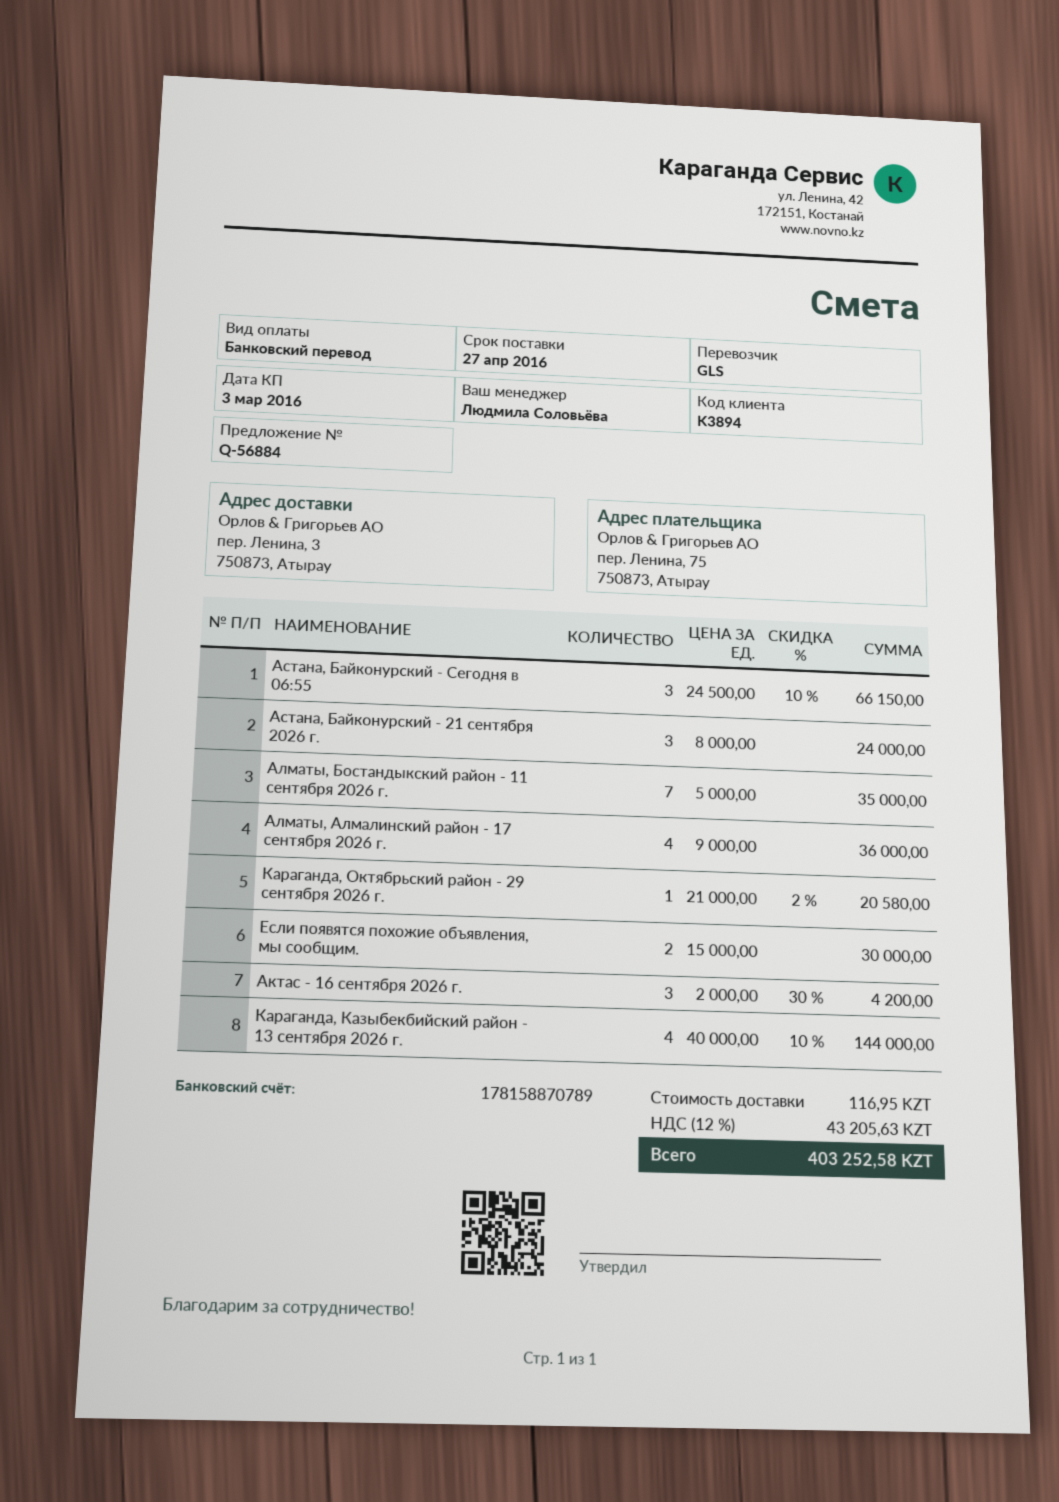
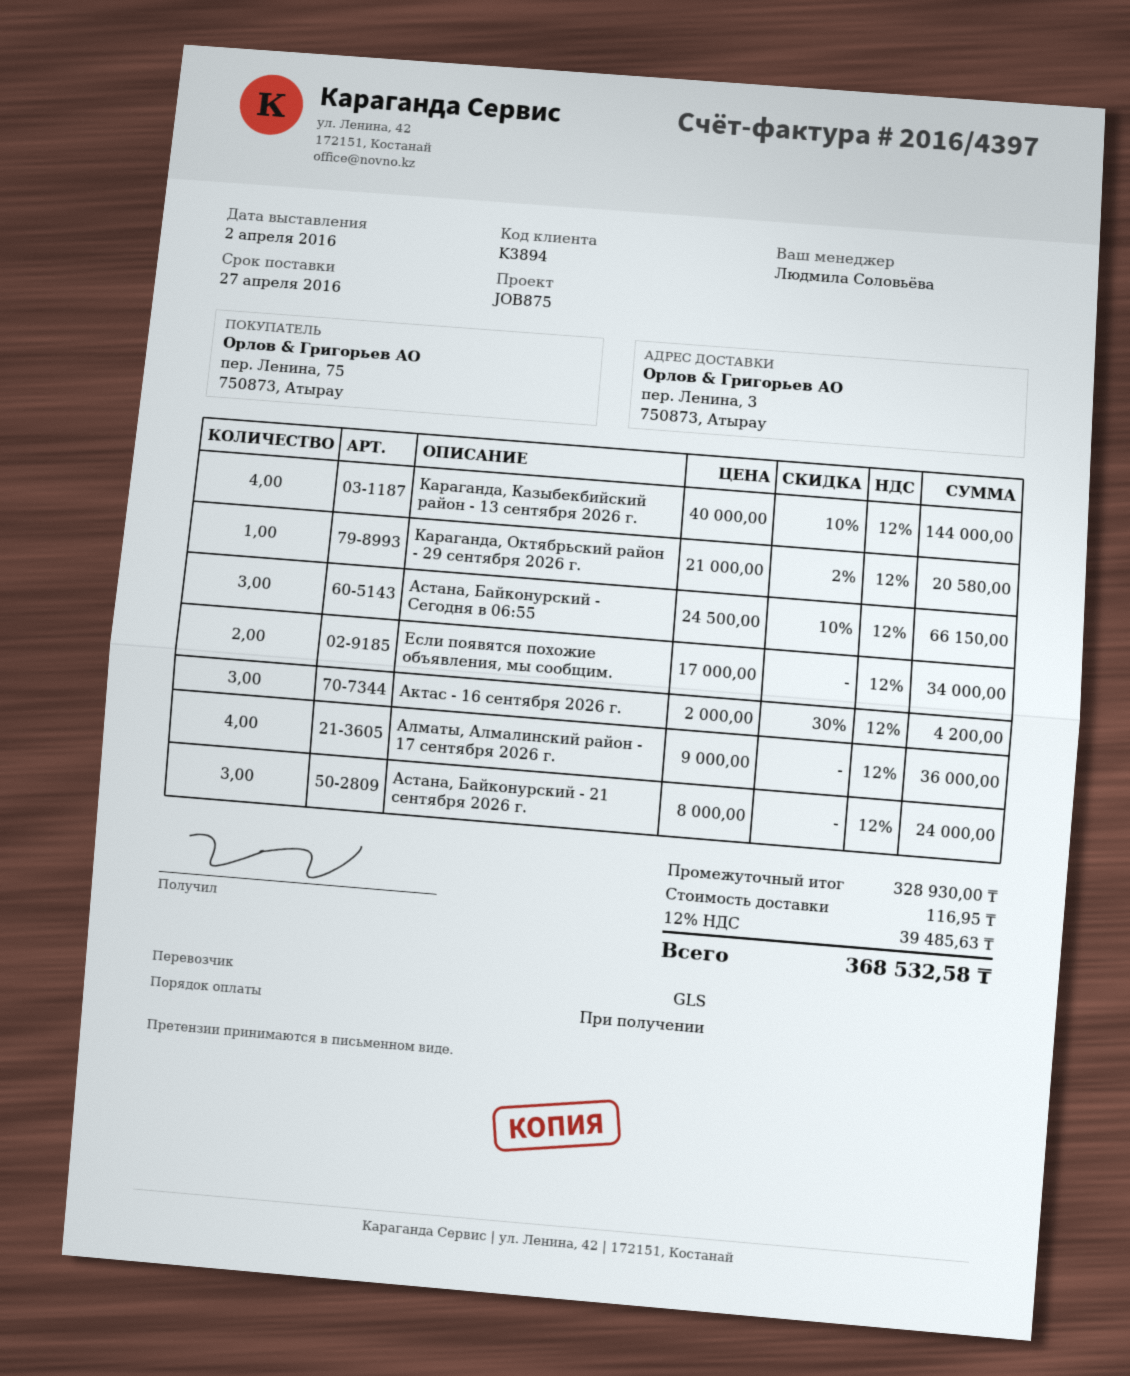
Алматы, Бостандыкский район - 11 сентября 2026 г.: 7 x 5000.00 = 35000.00 -> none
Если появятся похожие объявления, мы сообщим.: 2 x 15000.00 = 30000.00 -> 2 x 17000.00 = 34000.00
tax: 12% = 43205.63 -> 12% = 39485.63
total: 403252.58 -> 368532.58

